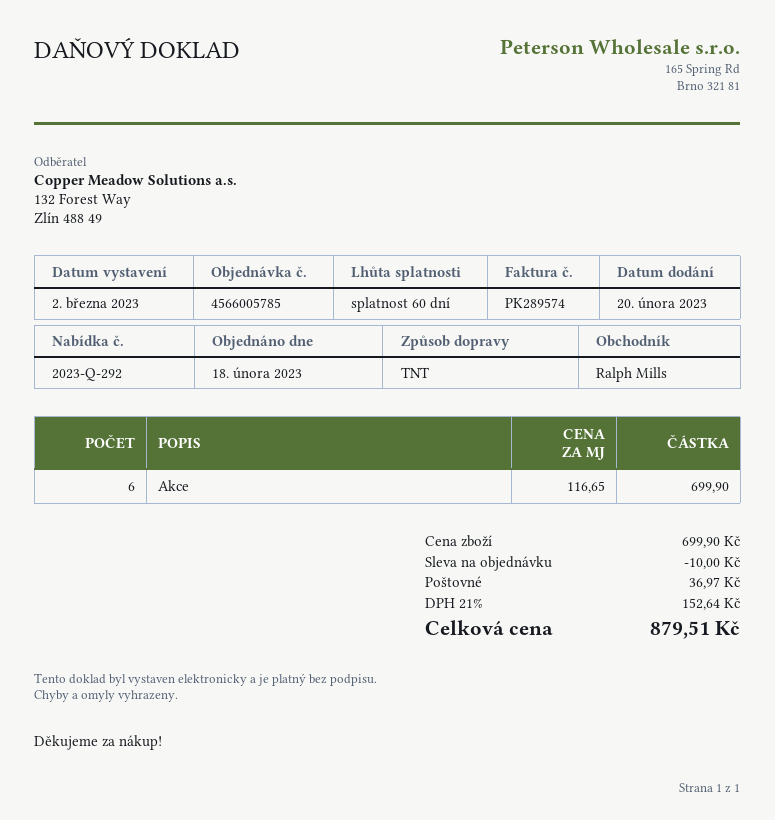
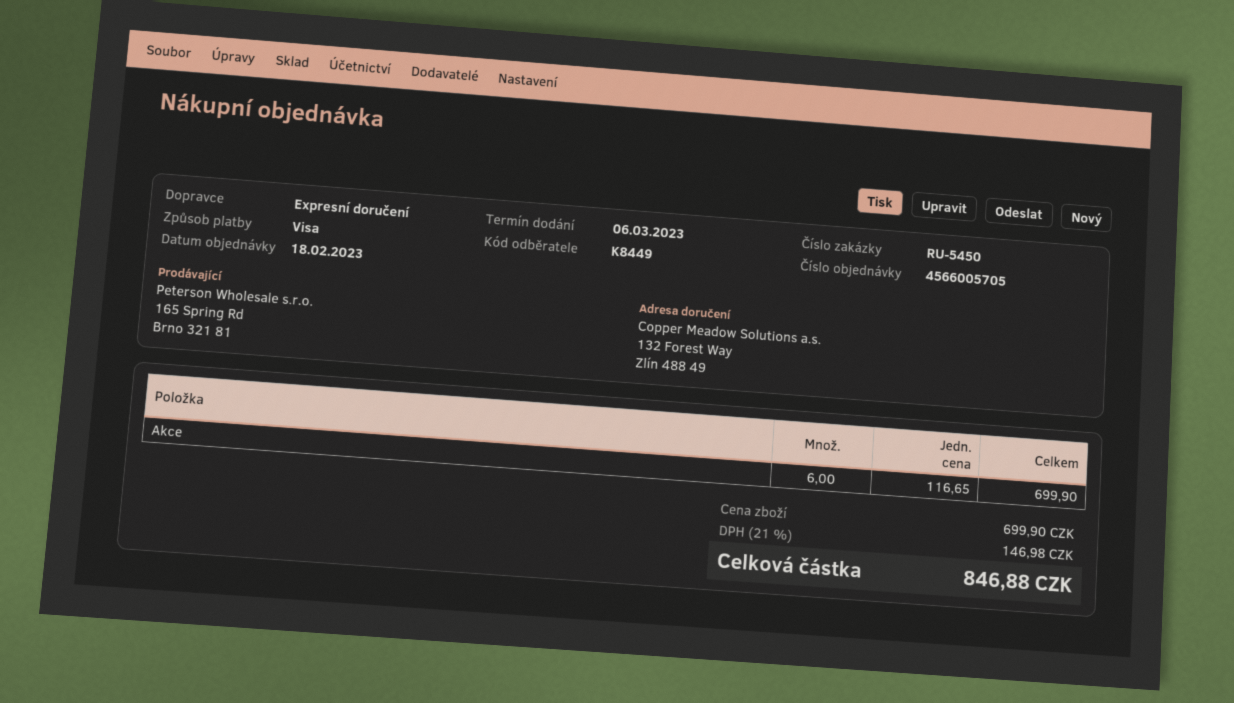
order number: 4566005785 -> 4566005705
delivery date: 2023-02-20 -> 2023-03-06
shipping method: TNT -> express
discount: 10.00 -> none
shipping: 36.97 -> none
tax: 21% = 152.64 -> 21% = 146.98
total: 879.51 -> 846.88

